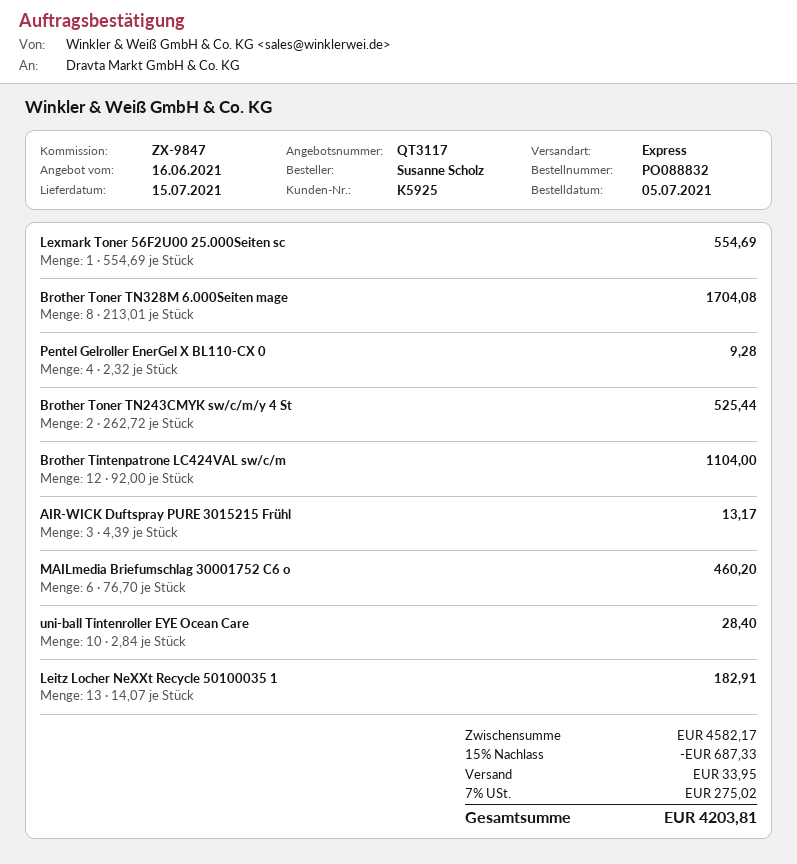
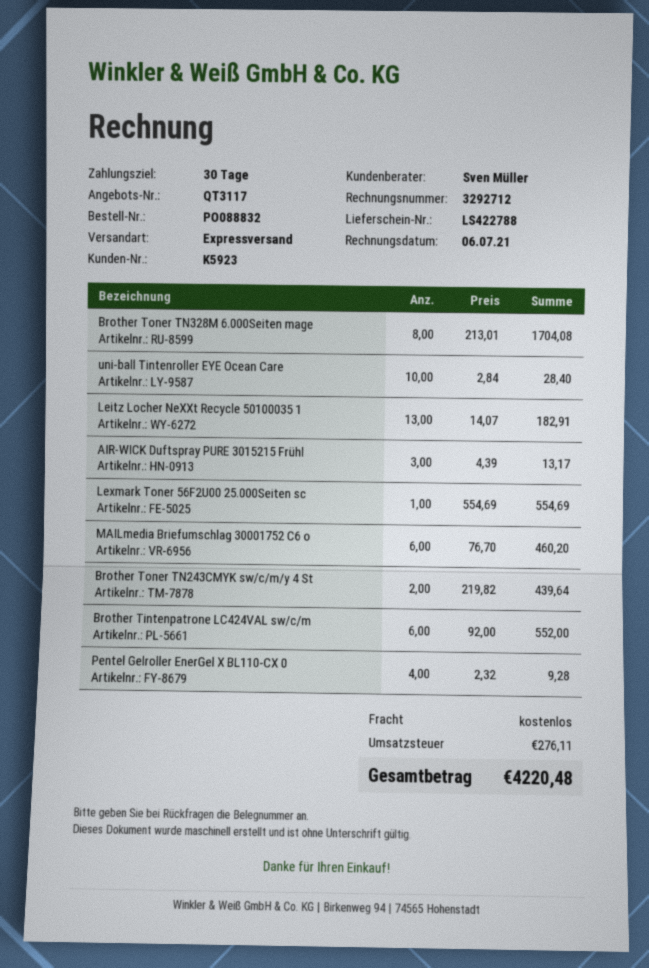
customer number: K5925 -> K5923
Brother Toner TN243CMYK sw/c/m/y 4 St: 2 x 262.72 = 525.44 -> 2 x 219.82 = 439.64
Brother Tintenpatrone LC424VAL sw/c/m: 12 x 92.00 = 1104.00 -> 6 x 92.00 = 552.00
discount: 15% = 687.33 -> none
shipping: 33.95 -> 0.00
tax: 275.02 -> 276.11
total: 4203.81 -> 4220.48

